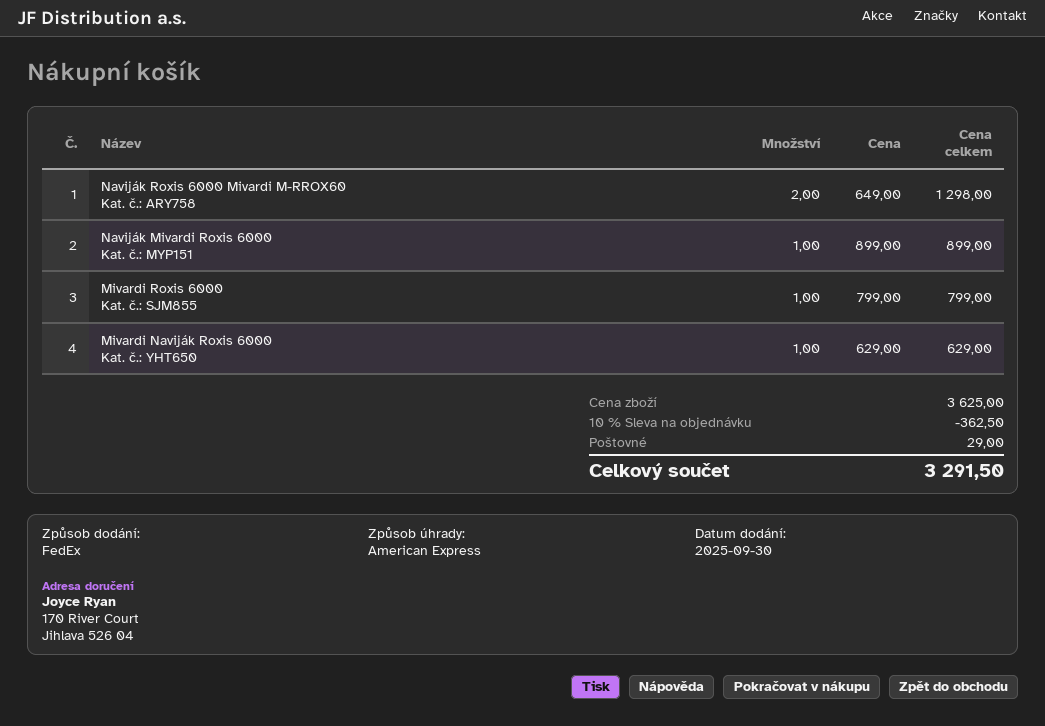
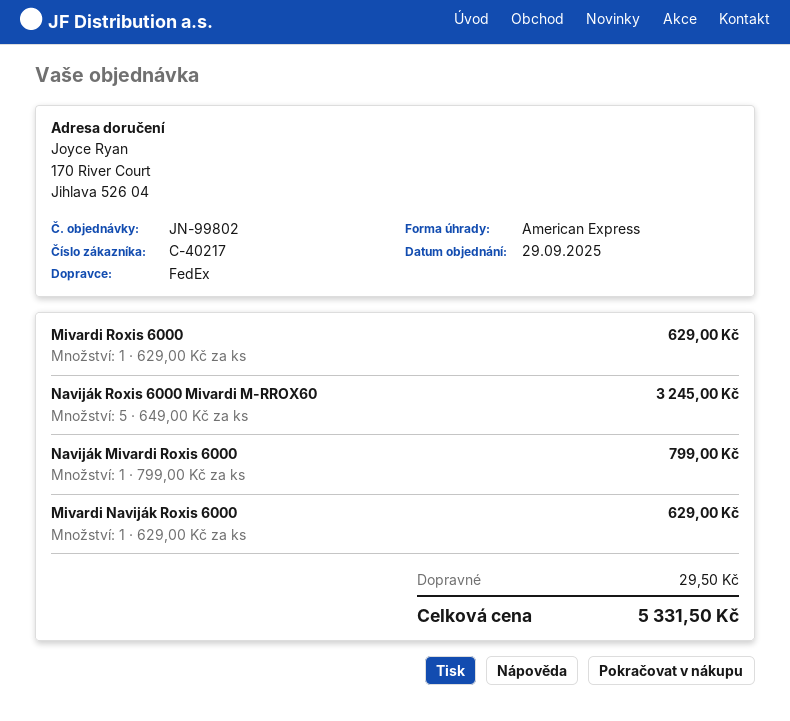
Naviják Roxis 6000 Mivardi M-RROX60: 2 x 649.00 = 1298.00 -> 5 x 649.00 = 3245.00
Naviják Mivardi Roxis 6000: 1 x 899.00 = 899.00 -> 1 x 799.00 = 799.00
Mivardi Roxis 6000: 1 x 799.00 = 799.00 -> 1 x 629.00 = 629.00
discount: 10% = 362.50 -> none
shipping: 29.00 -> 29.50
total: 3291.50 -> 5331.50

